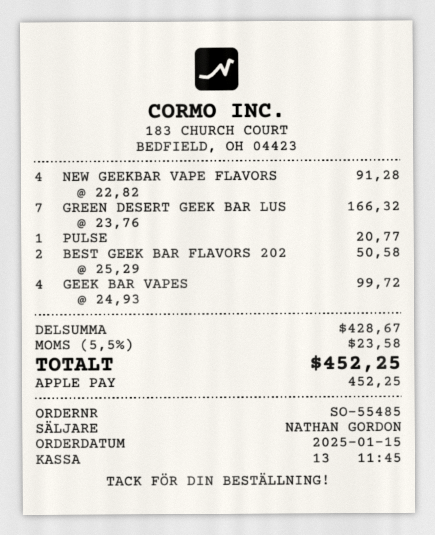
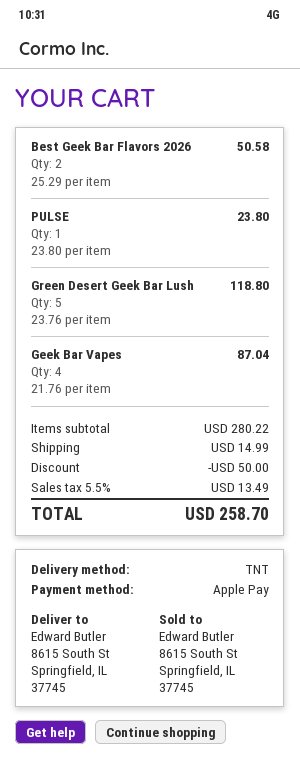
NEW GEEKBAR VAPE FLAVORS: 4 x 22.82 = 91.28 -> none
GREEN DESERT GEEK BAR LUS: 7 x 23.76 = 166.32 -> 5 x 23.76 = 118.80
PULSE: 1 x 20.77 = 20.77 -> 1 x 23.80 = 23.80
GEEK BAR VAPES: 4 x 24.93 = 99.72 -> 4 x 21.76 = 87.04
subtotal: 428.67 -> 280.22
discount: none -> 50.00
shipping: none -> 14.99
tax: 5.5% = 23.58 -> 5.5% = 13.49
total: 452.25 -> 258.70

